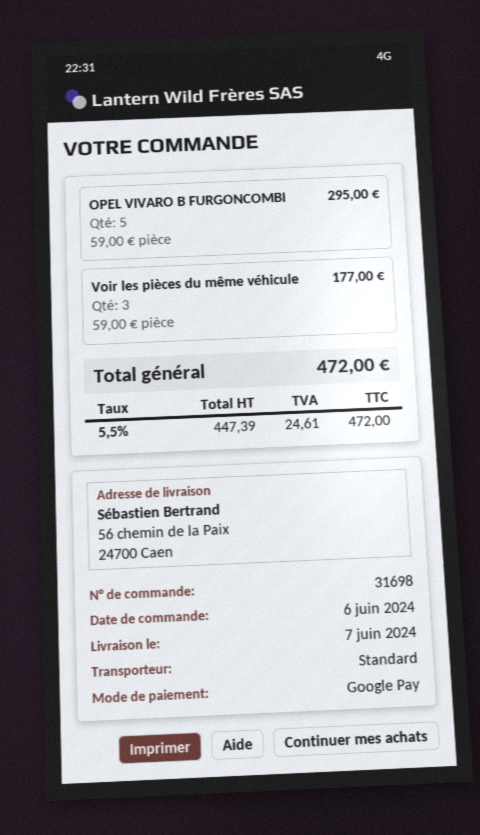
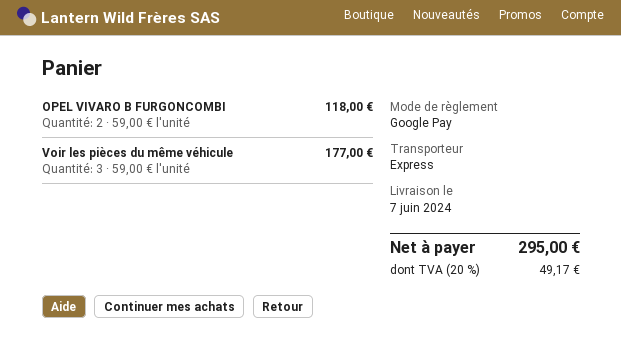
shipping method: standard -> express
OPEL VIVARO B FURGONCOMBI: 5 x 59.00 = 295.00 -> 2 x 59.00 = 118.00
tax: 5.5% = 24.61 -> 20% = 49.17
total: 472.00 -> 295.00

